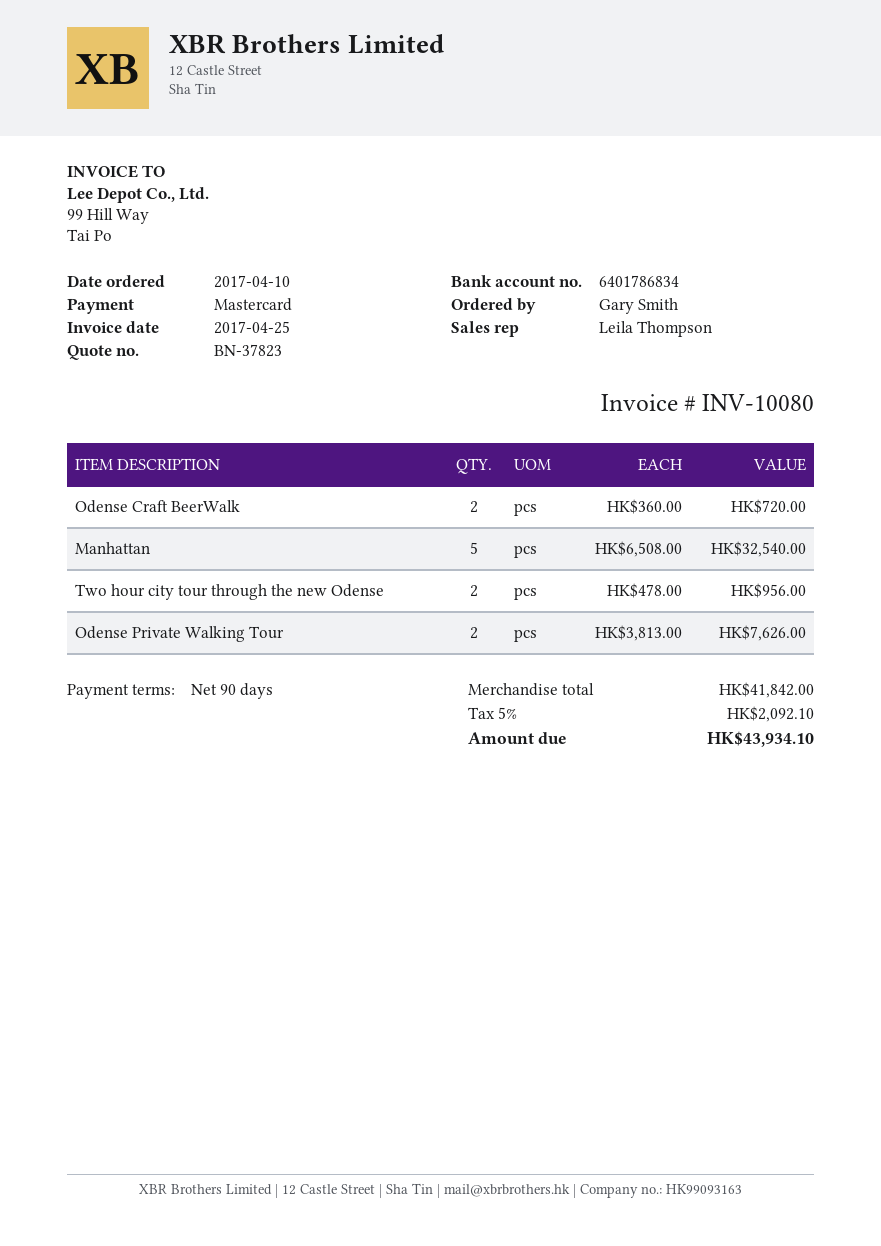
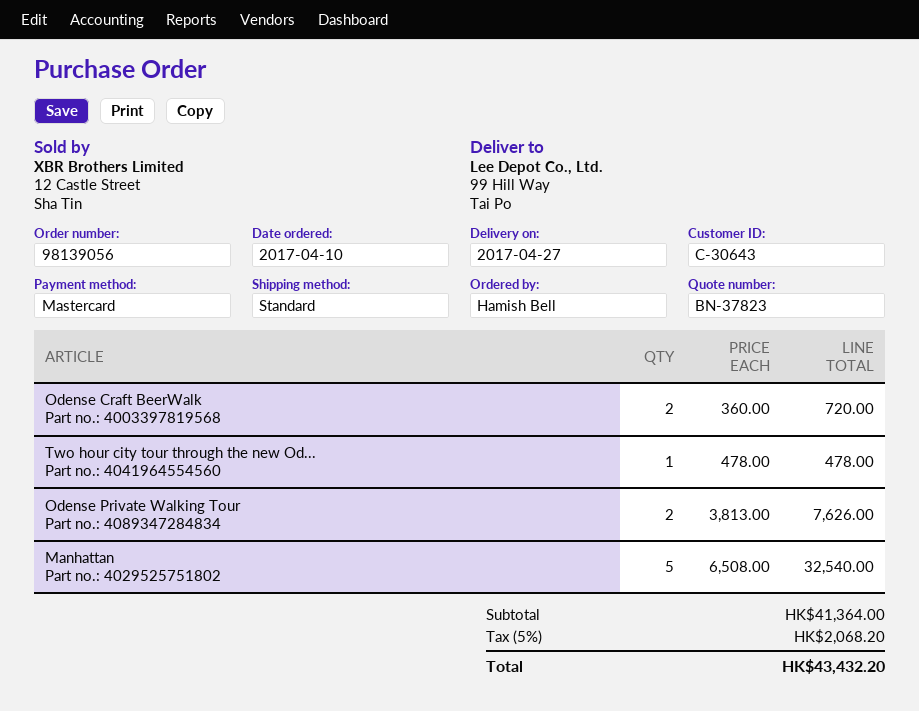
ordered by: Gary Smith -> Hamish Bell
Two hour city tour through the new Odense: 2 x 478.00 = 956.00 -> 1 x 478.00 = 478.00
subtotal: 41842.00 -> 41364.00
tax: 5% = 2092.10 -> 5% = 2068.20
total: 43934.10 -> 43432.20

